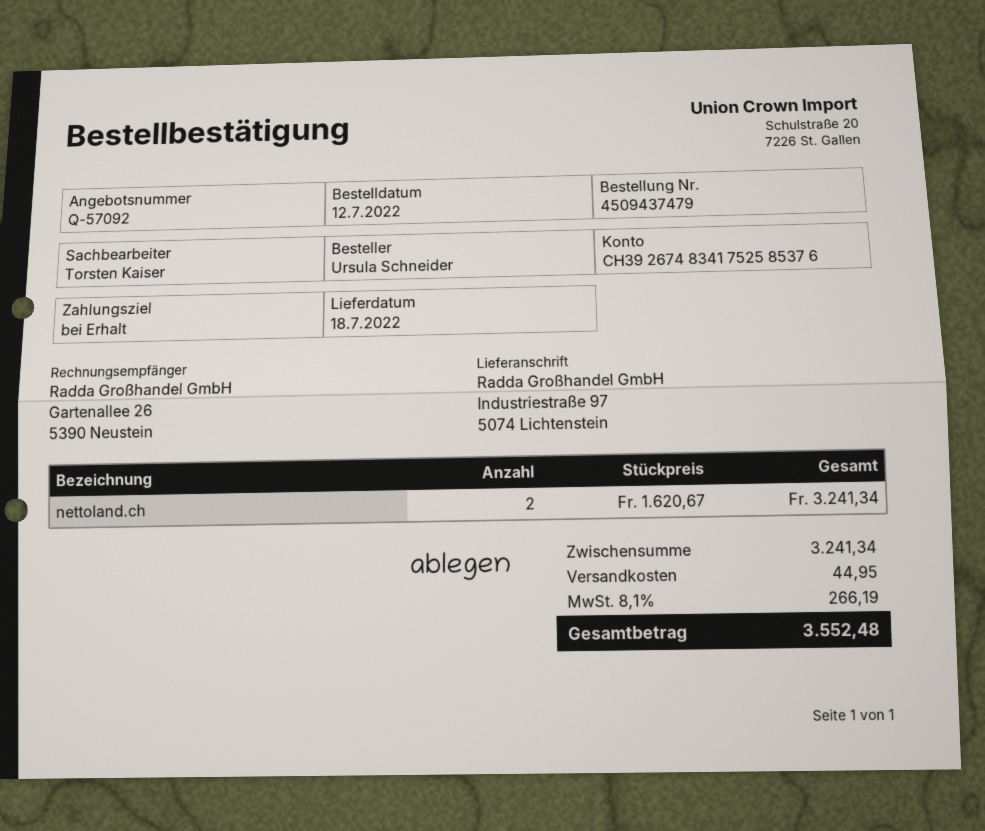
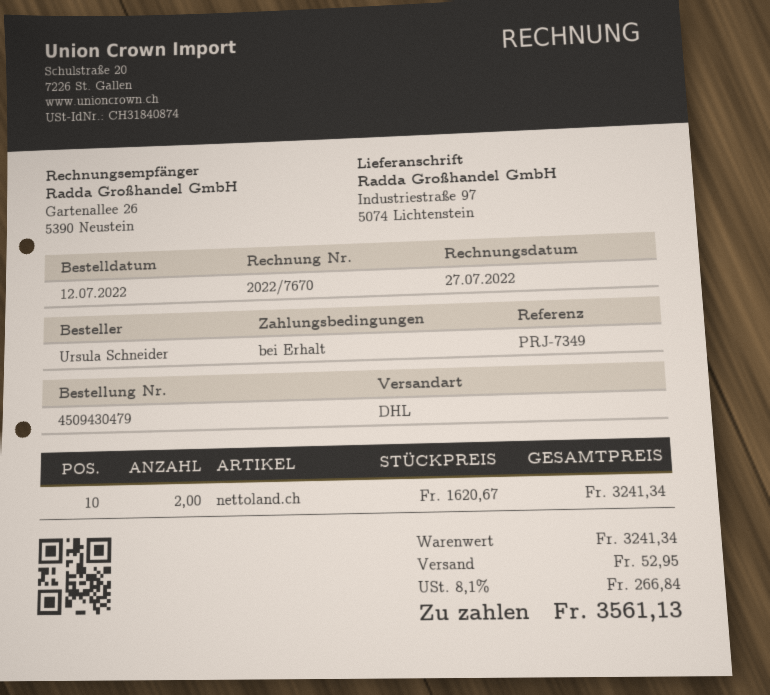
order number: 4509437479 -> 4509430479
shipping: 44.95 -> 52.95
tax: 8.1% = 266.19 -> 8.1% = 266.84
total: 3552.48 -> 3561.13

